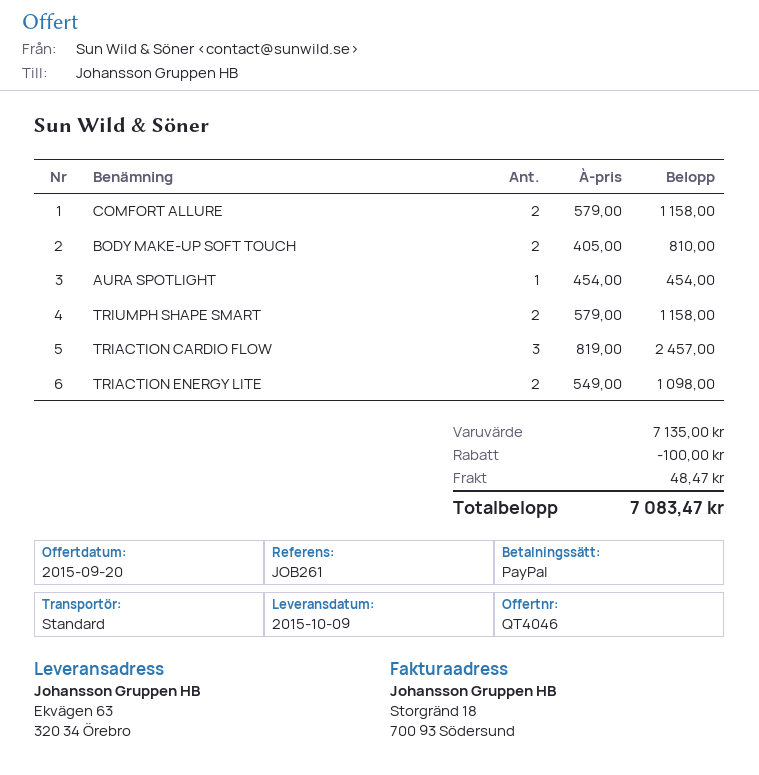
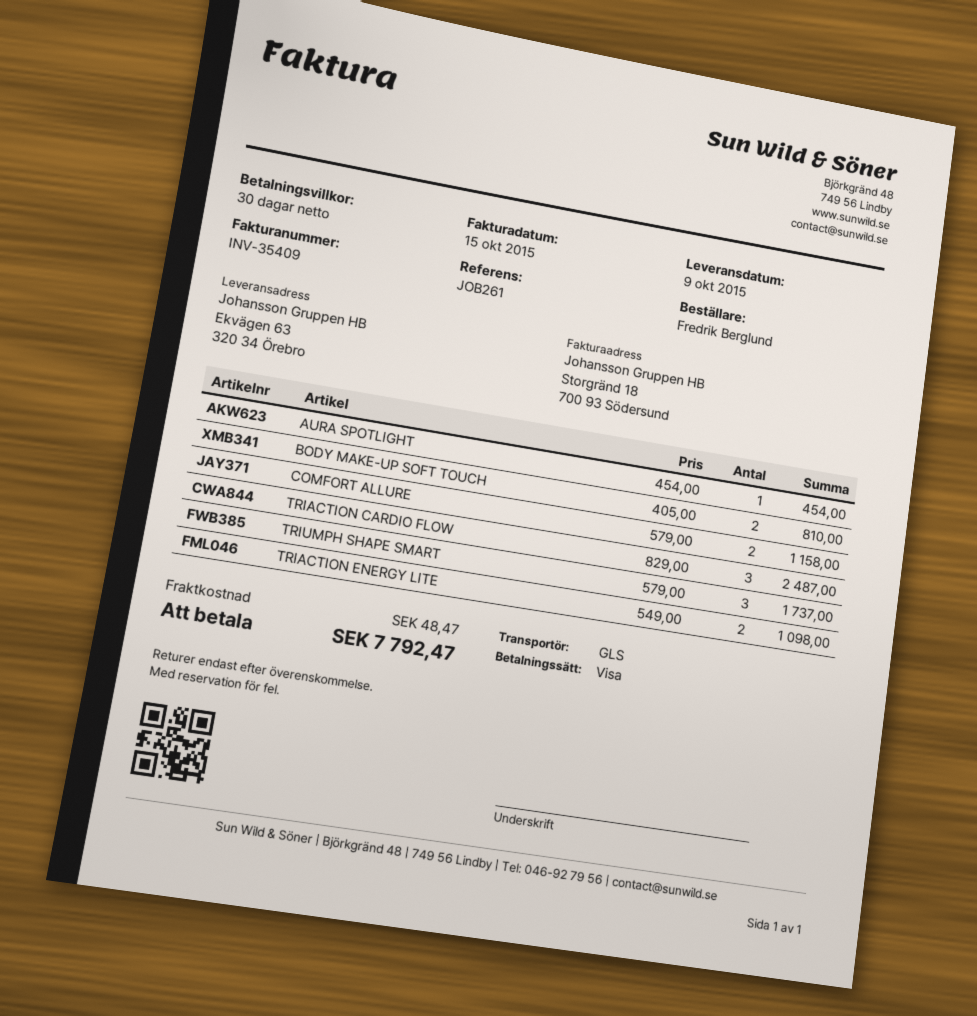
payment method: PayPal -> Visa
shipping method: standard -> GLS
TRIUMPH SHAPE SMART: 2 x 579.00 = 1158.00 -> 3 x 579.00 = 1737.00
TRIACTION CARDIO FLOW: 3 x 819.00 = 2457.00 -> 3 x 829.00 = 2487.00
discount: 100.00 -> none
total: 7083.47 -> 7792.47

